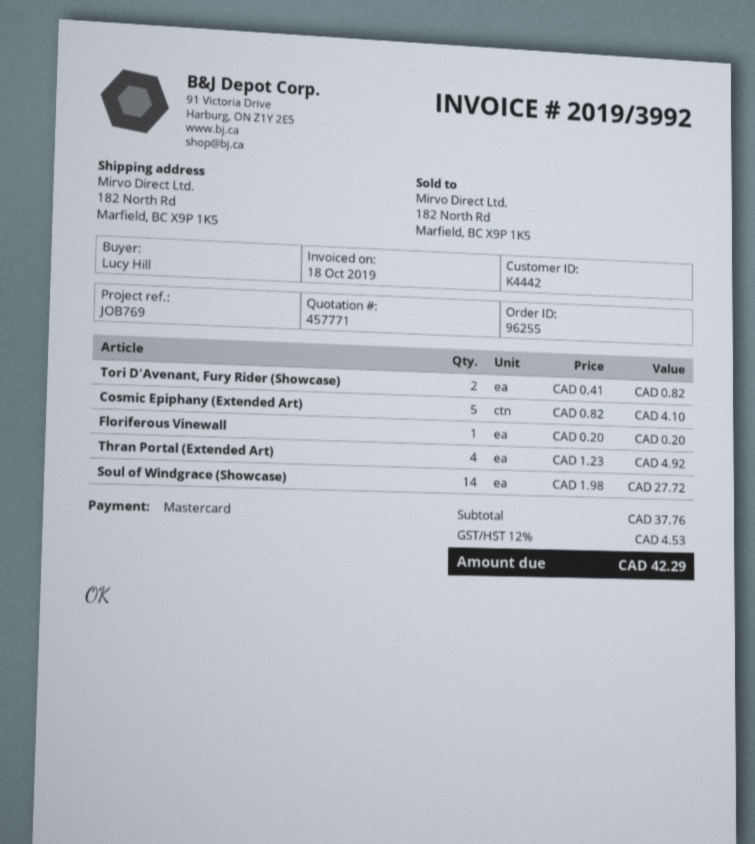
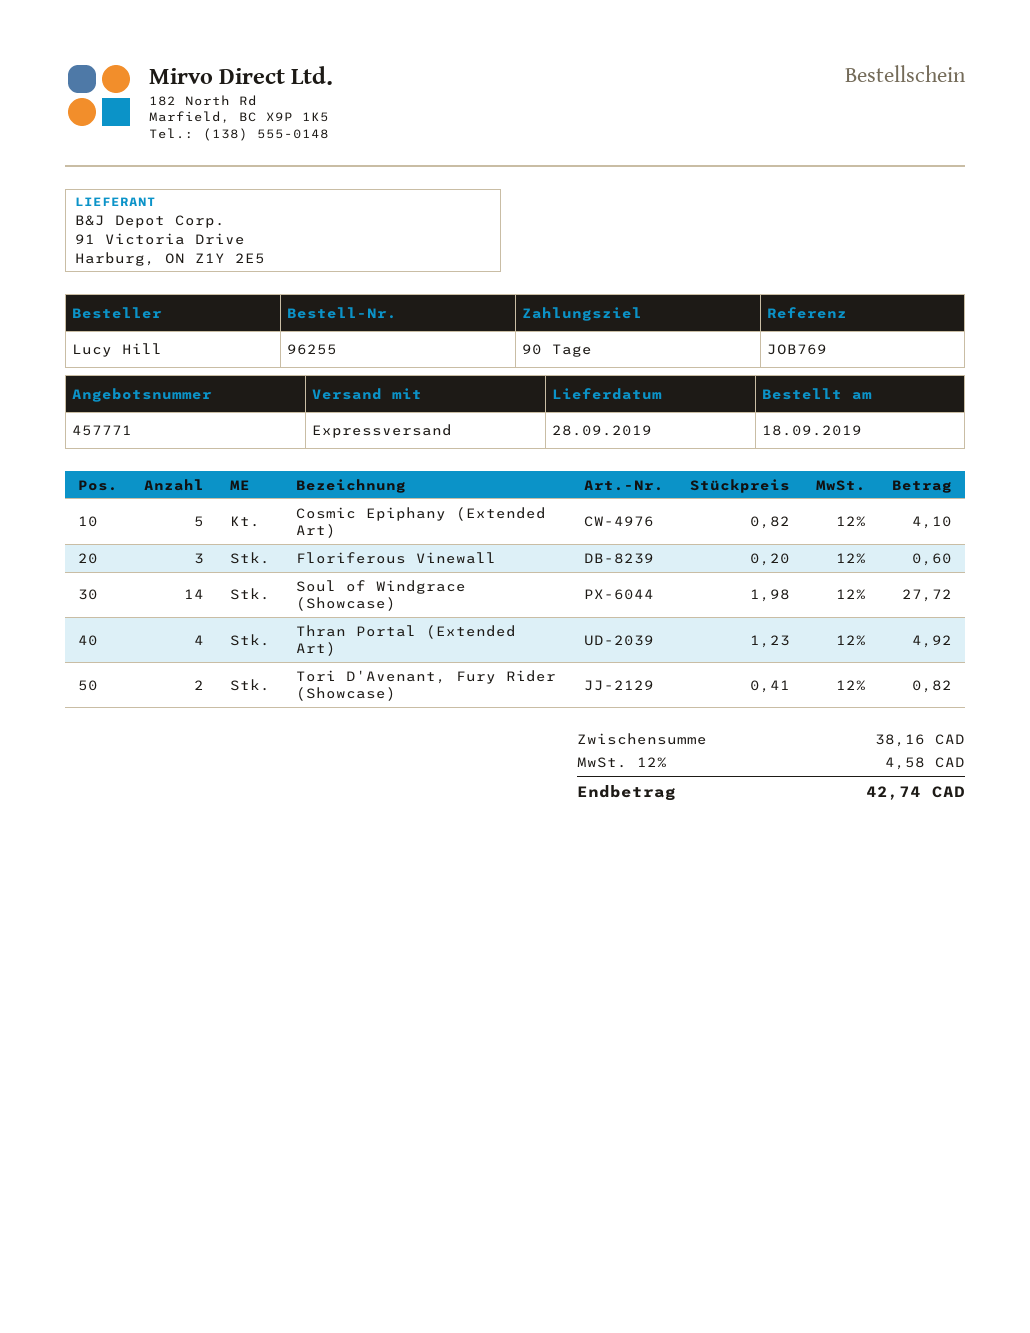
Floriferous Vinewall: 1 x 0.20 = 0.20 -> 3 x 0.20 = 0.60
subtotal: 37.76 -> 38.16
tax: 12% = 4.53 -> 12% = 4.58
total: 42.29 -> 42.74

